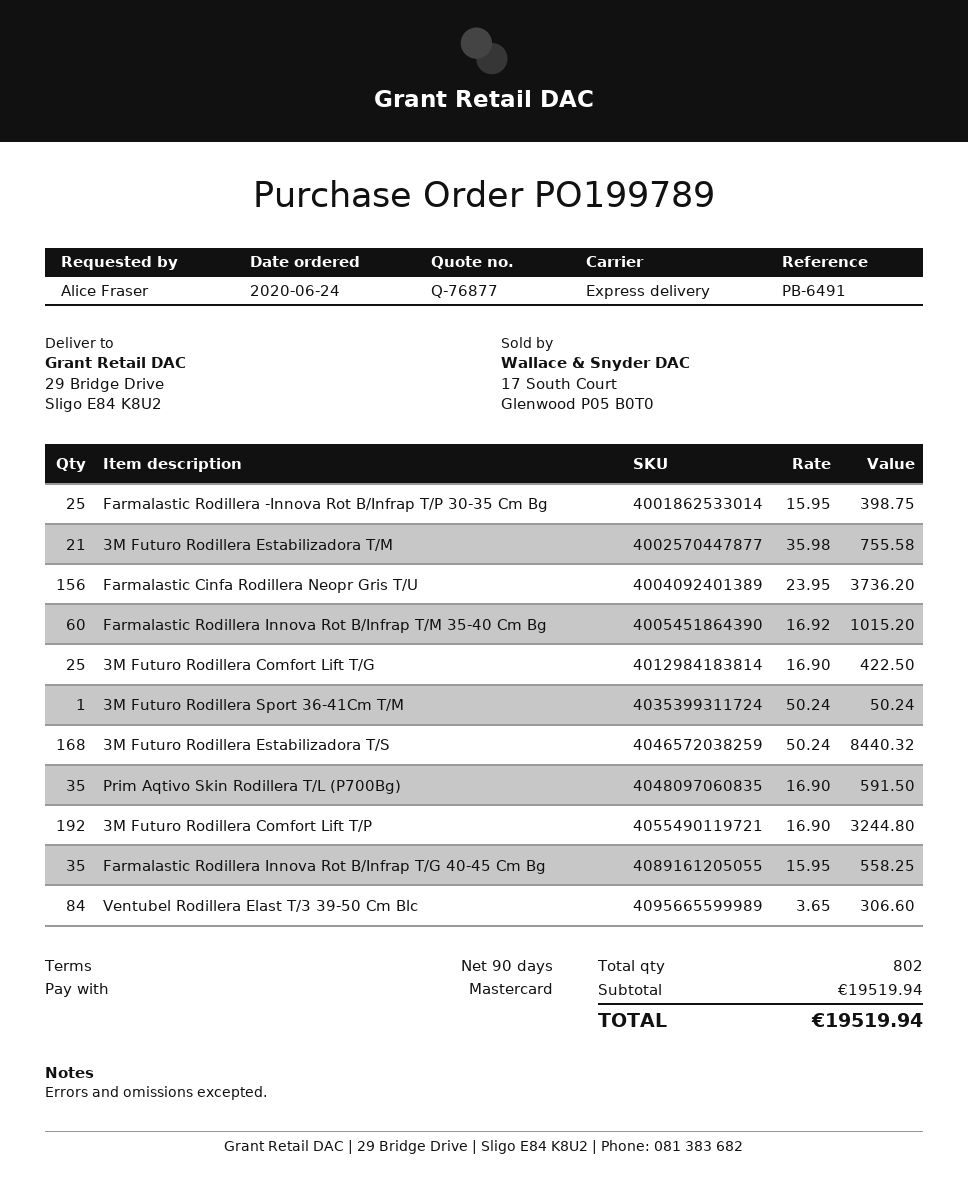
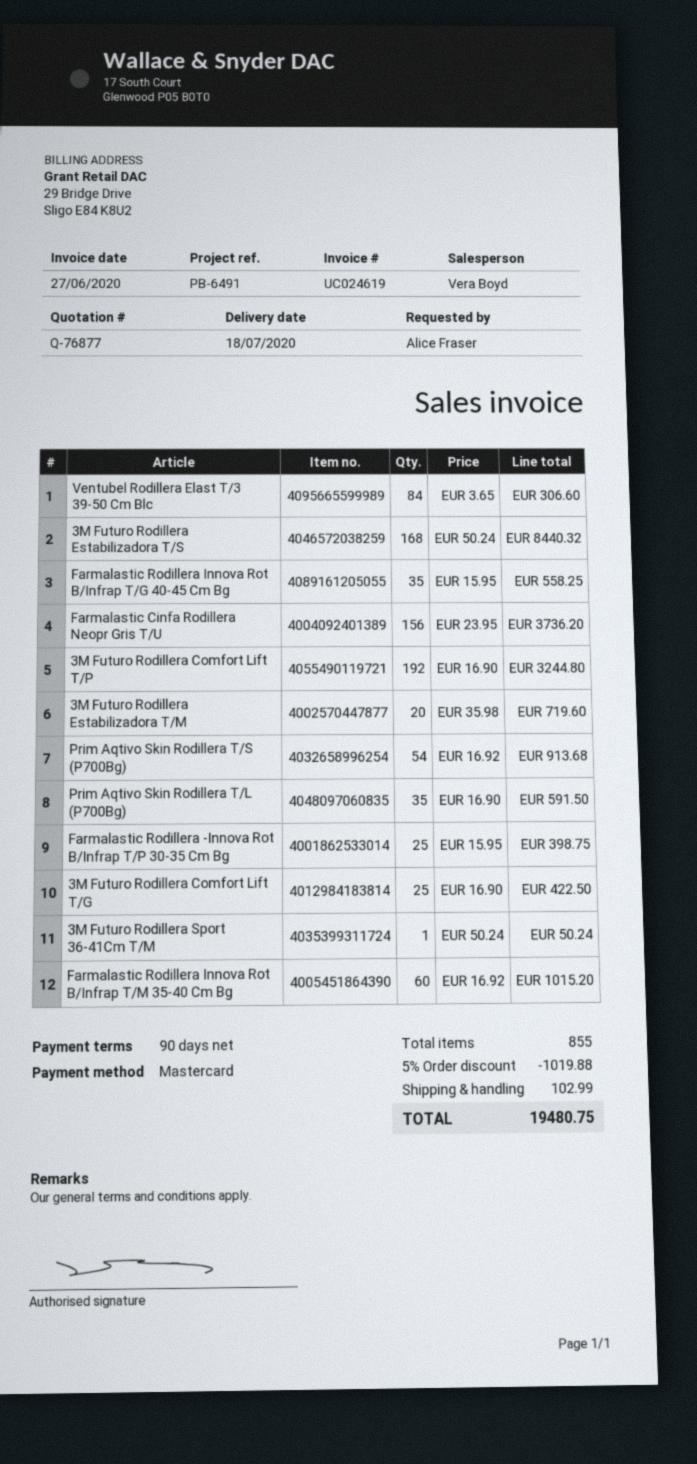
3M Futuro Rodillera Estabilizadora T/M: 21 x 35.98 = 755.58 -> 20 x 35.98 = 719.60
Prim Aqtivo Skin Rodillera T/S (P700Bg): none -> 54 x 16.92 = 913.68
total quantity: 802 -> 855
discount: none -> 5% = 1019.88
shipping: none -> 102.99
total: 19519.94 -> 19480.75

